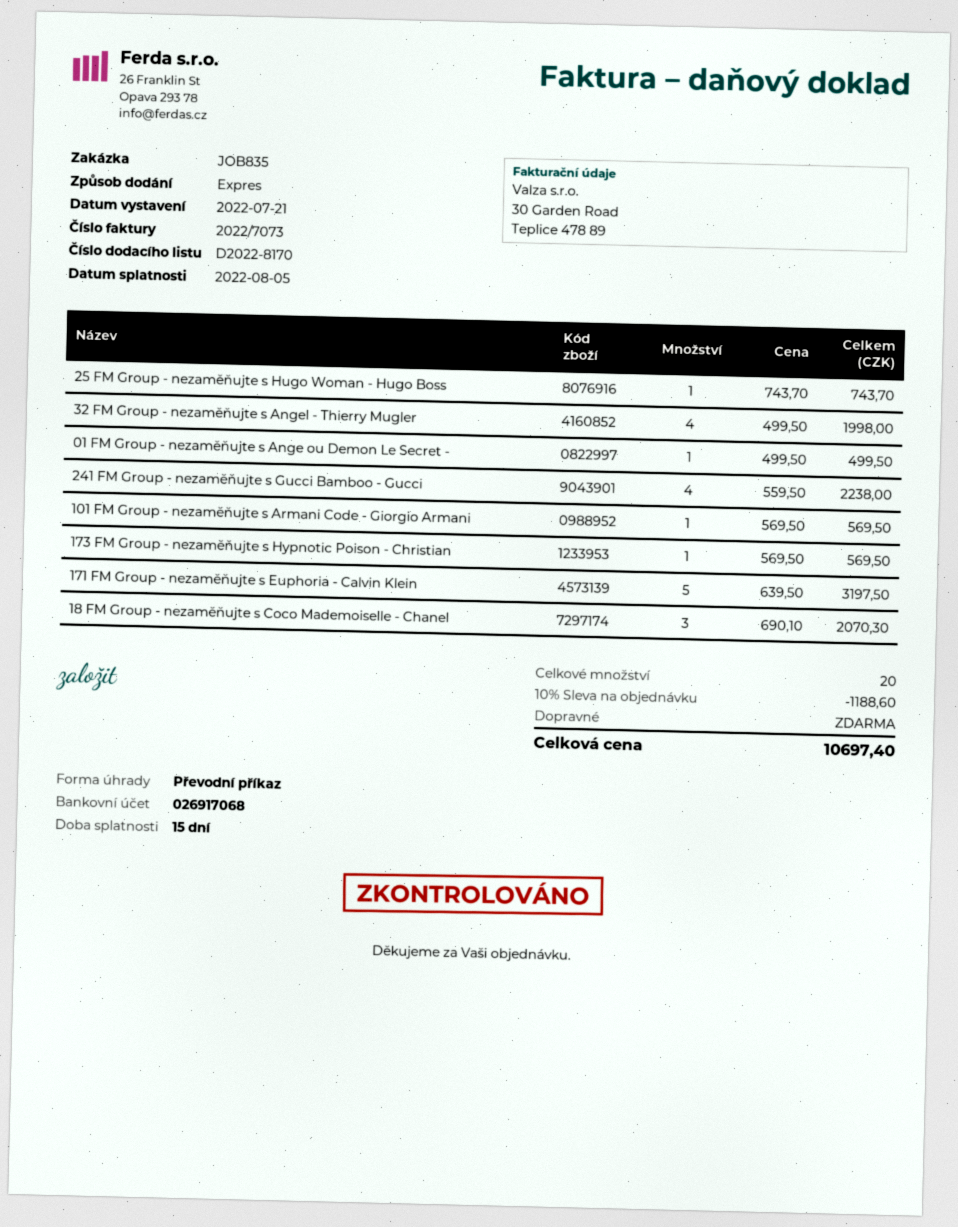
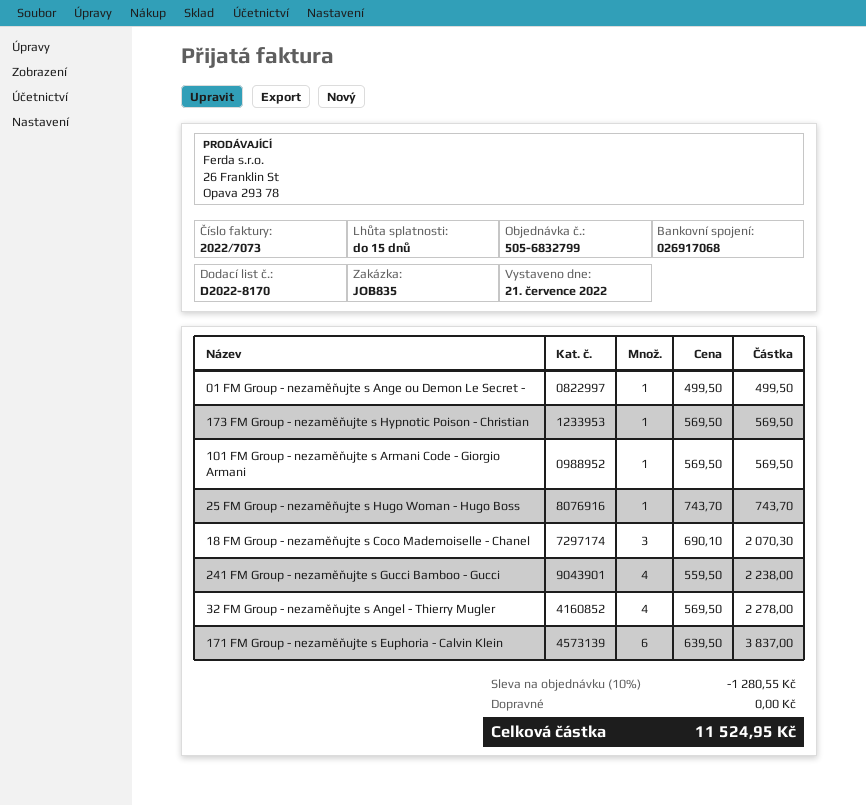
32 FM Group - nezaměňujte s Angel - Thierry Mugler: 4 x 499.50 = 1998.00 -> 4 x 569.50 = 2278.00
171 FM Group - nezaměňujte s Euphoria - Calvin Klein: 5 x 639.50 = 3197.50 -> 6 x 639.50 = 3837.00
discount: 10% = 1188.60 -> 10% = 1280.55
total: 10697.40 -> 11524.95

